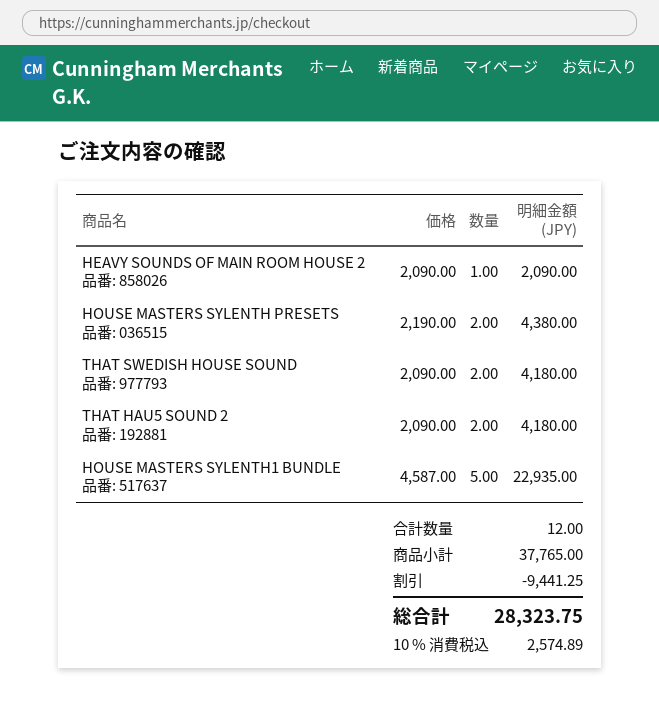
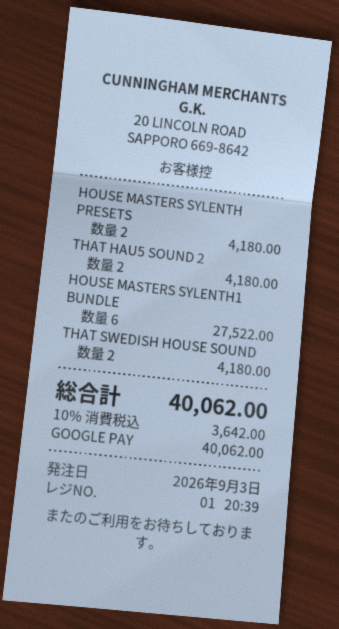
HEAVY SOUNDS OF MAIN ROOM HOUSE 2: 1 for 2090.00 -> none
HOUSE MASTERS SYLENTH PRESETS: 2 for 4380.00 -> 2 for 4180.00
HOUSE MASTERS SYLENTH1 BUNDLE: 5 for 22935.00 -> 6 for 27522.00
discount: 9441.25 -> none
tax: 10% = 2574.89 -> 10% = 3642.00
total: 28323.75 -> 40062.00

